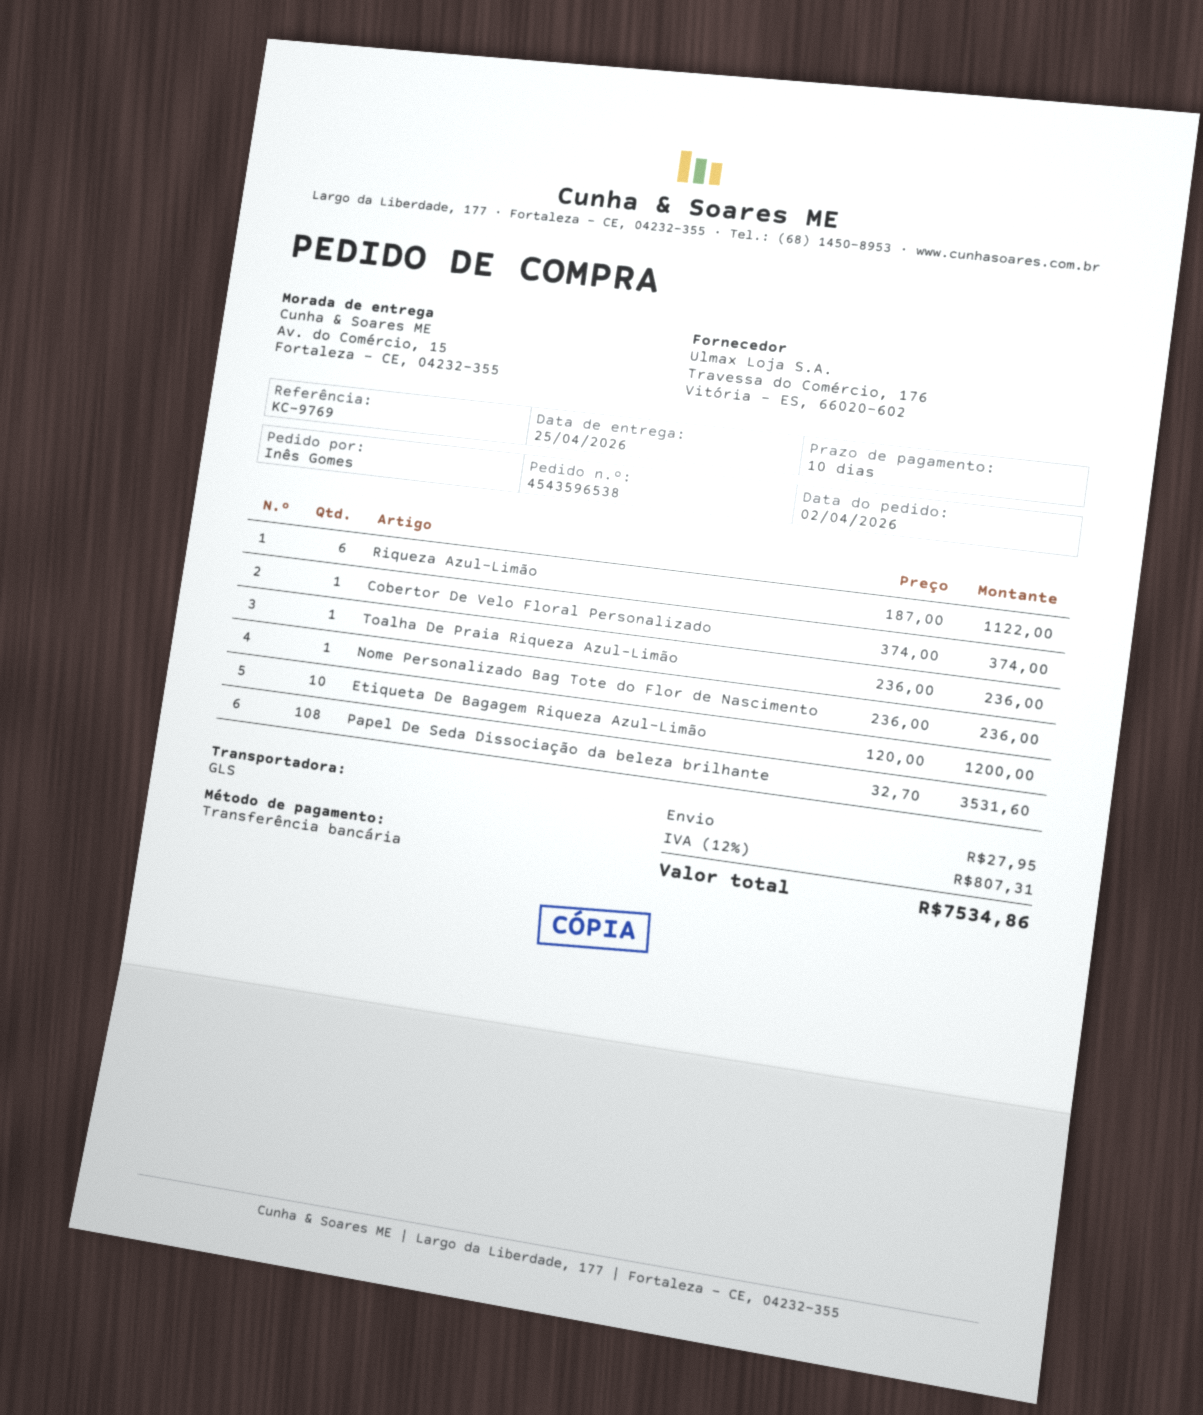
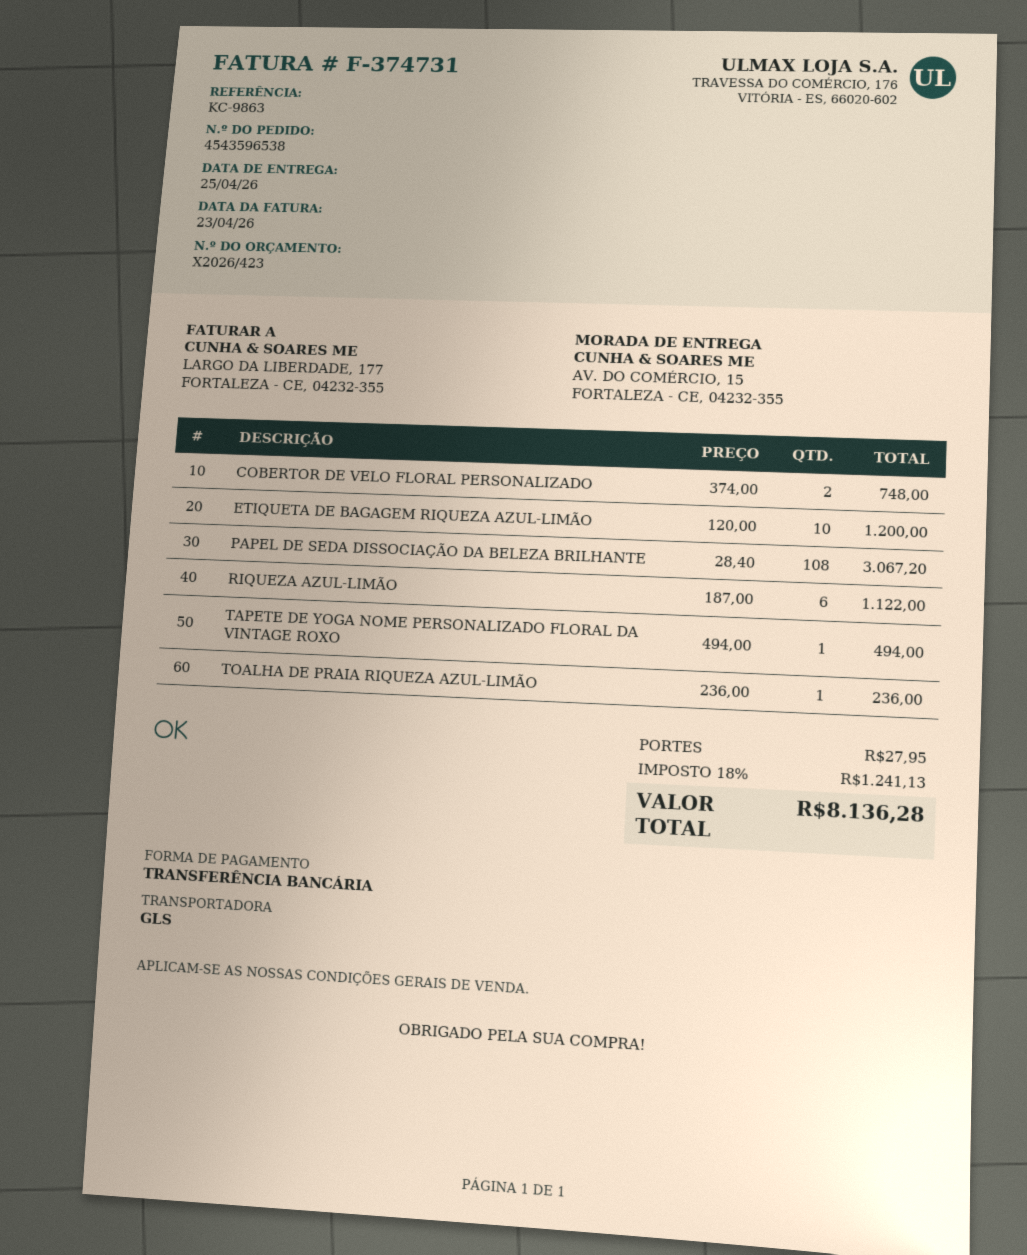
reference: KC-9769 -> KC-9863
Cobertor De Velo Floral Personalizado: 1 x 374.00 = 374.00 -> 2 x 374.00 = 748.00
Nome Personalizado Bag Tote do Flor de Nascimento: 1 x 236.00 = 236.00 -> none
Papel De Seda Dissociação da beleza brilhante: 108 x 32.70 = 3531.60 -> 108 x 28.40 = 3067.20
TAPETE DE YOGA NOME PERSONALIZADO FLORAL DA VINTAGE ROXO: none -> 1 x 494.00 = 494.00
tax: 12% = 807.31 -> 18% = 1241.13
total: 7534.86 -> 8136.28

